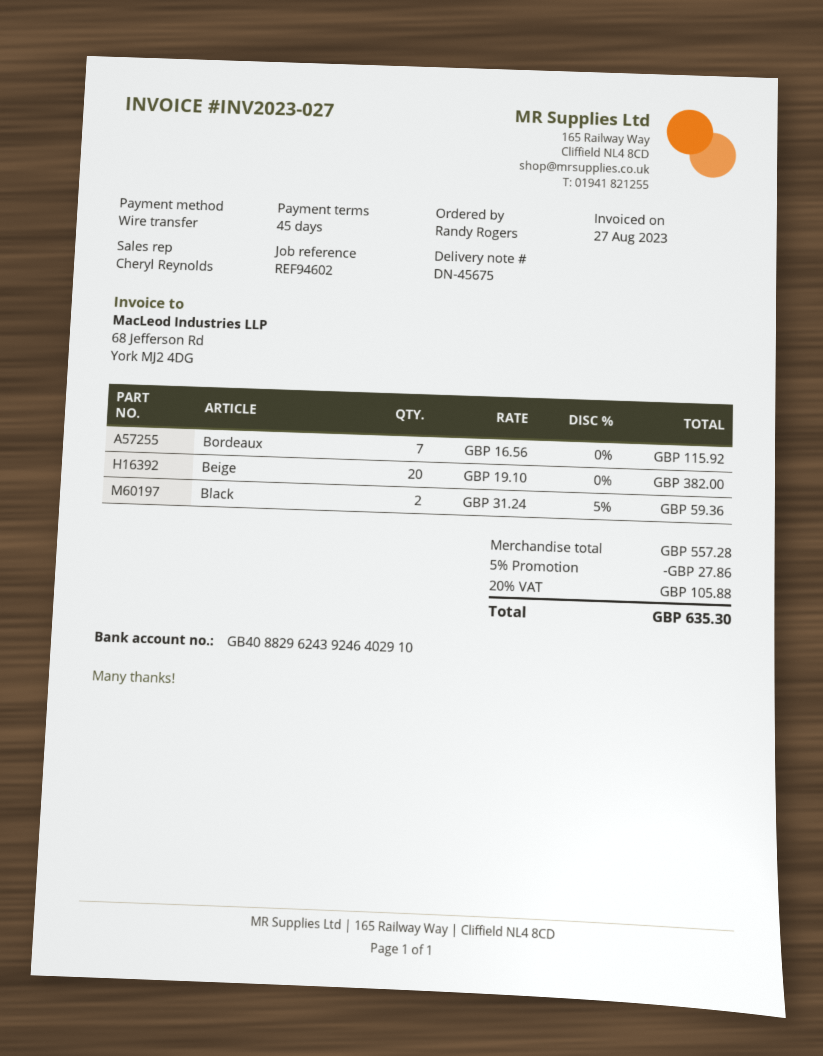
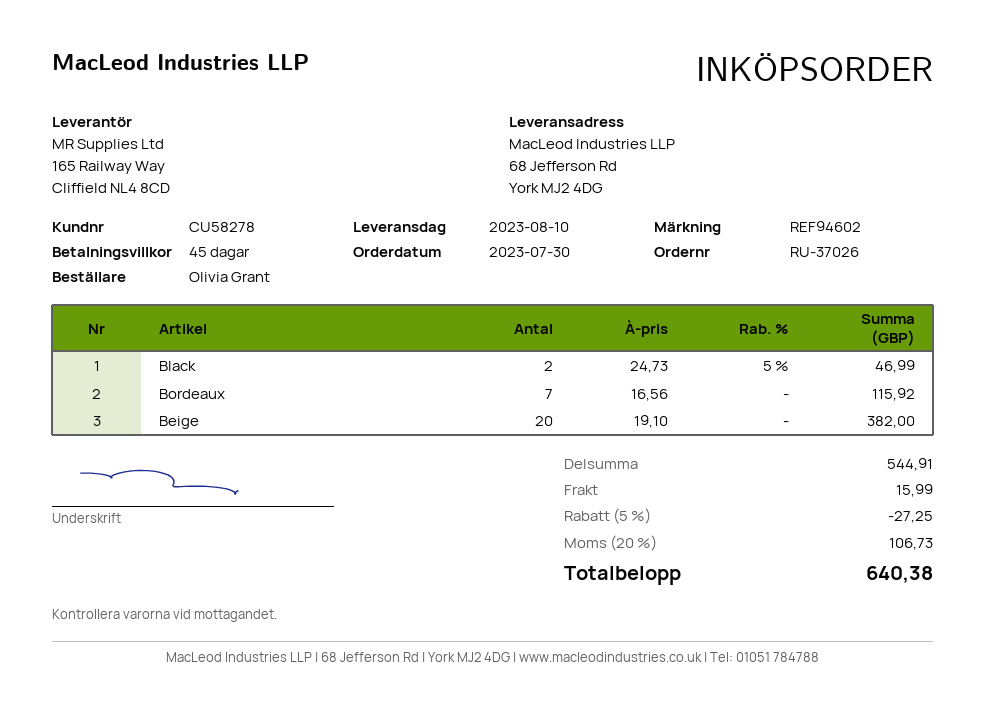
ordered by: Randy Rogers -> Olivia Grant
Black: 2 x 31.24 - 5% = 59.36 -> 2 x 24.73 - 5% = 46.99
subtotal: 557.28 -> 544.91
discount: 5% = 27.86 -> 5% = 27.25
shipping: none -> 15.99
tax: 20% = 105.88 -> 20% = 106.73
total: 635.30 -> 640.38

